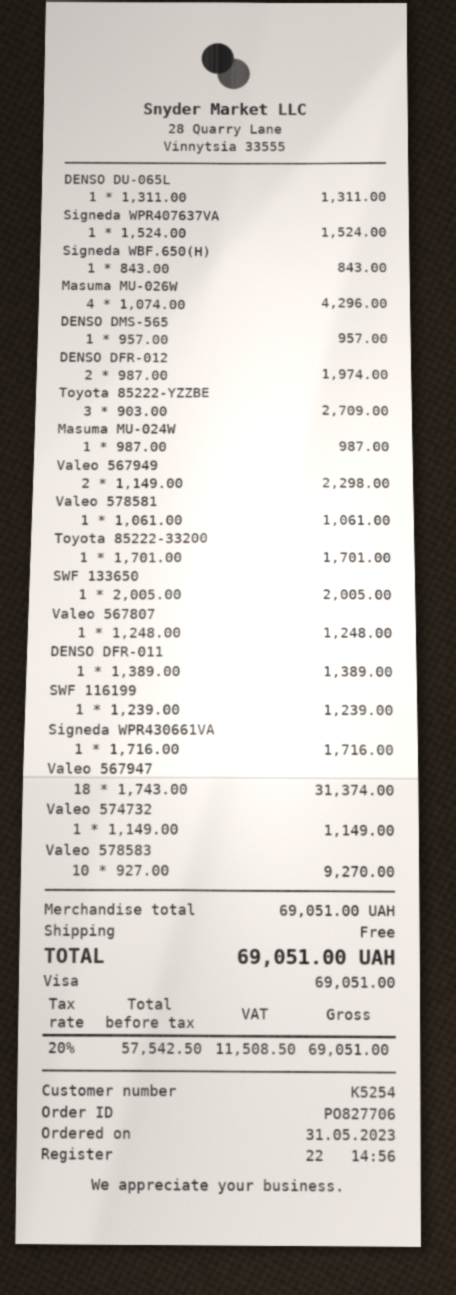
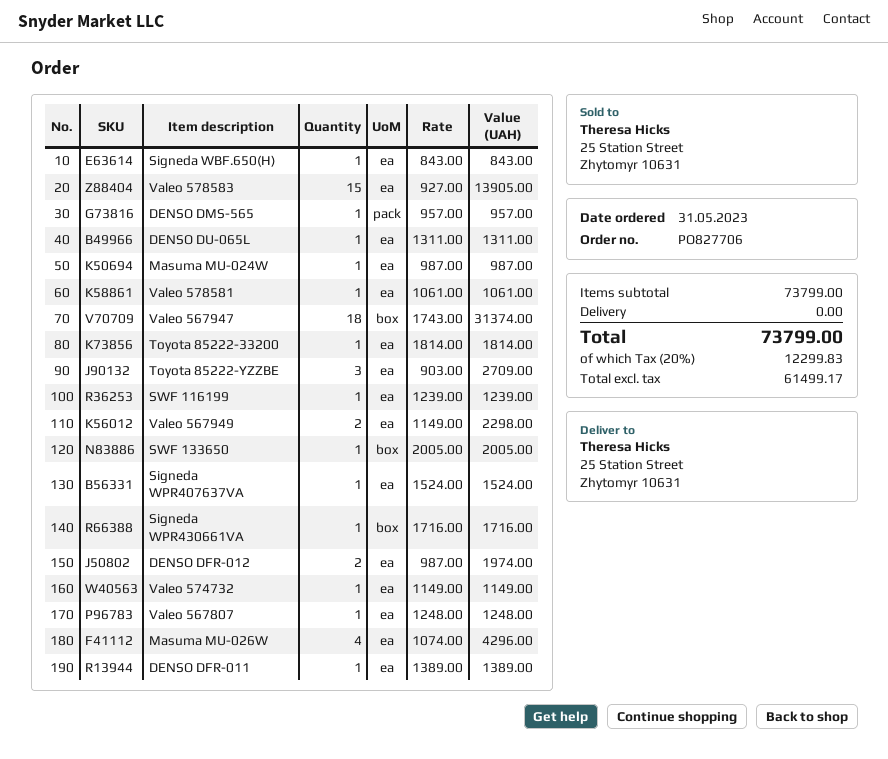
Toyota 85222-33200: 1 x 1701.00 = 1701.00 -> 1 x 1814.00 = 1814.00
Valeo 578583: 10 x 927.00 = 9270.00 -> 15 x 927.00 = 13905.00
subtotal: 69051.00 -> 73799.00
net: 57542.50 -> 61499.17
tax: 20% = 11508.50 -> 20% = 12299.83
total: 69051.00 -> 73799.00

